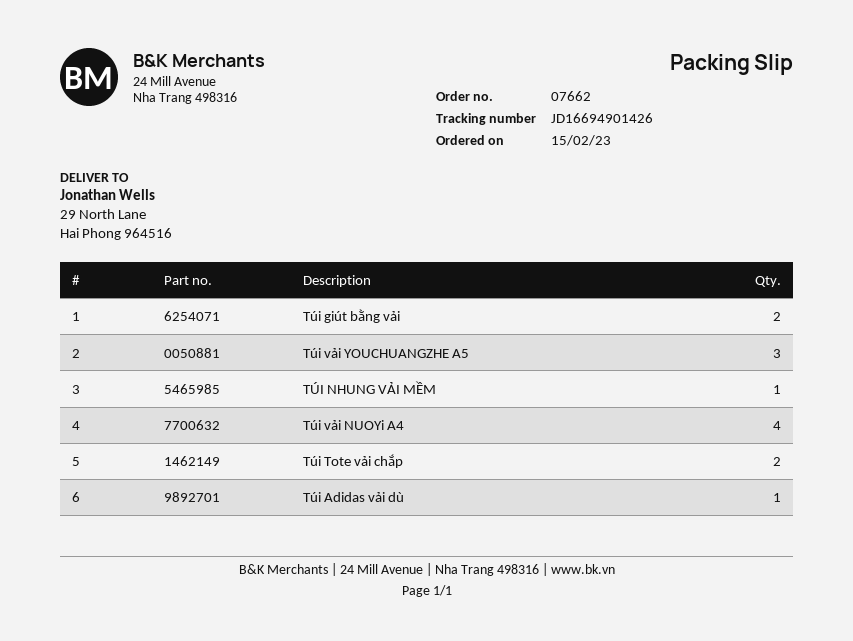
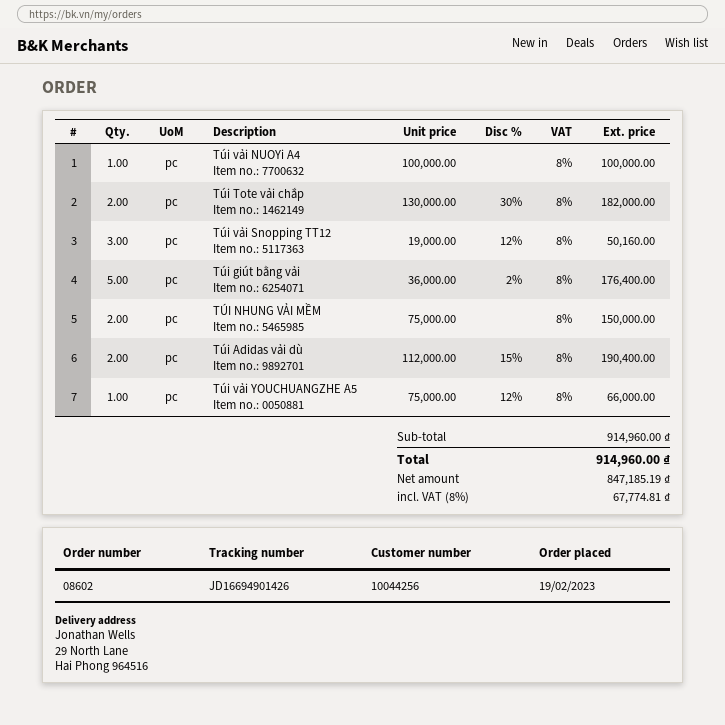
order number: 07662 -> 08602
order date: 2023-02-15 -> 2023-02-19
Túi giút bằng vải: 2 -> 5
Túi vải YOUCHUANGZHE A5: 3 -> 1
TÚI NHUNG VẢI MỀM: 1 -> 2
Túi vải NUOYi A4: 4 -> 1
Túi Adidas vải dù: 1 -> 2
Túi vải Snopping TT12: none -> 3

